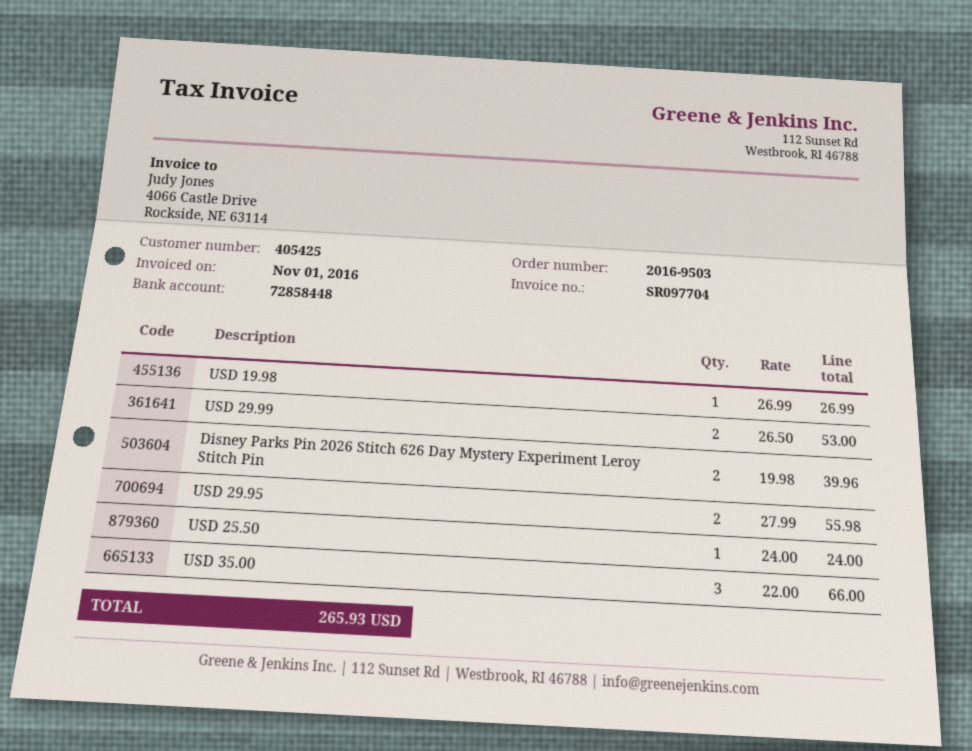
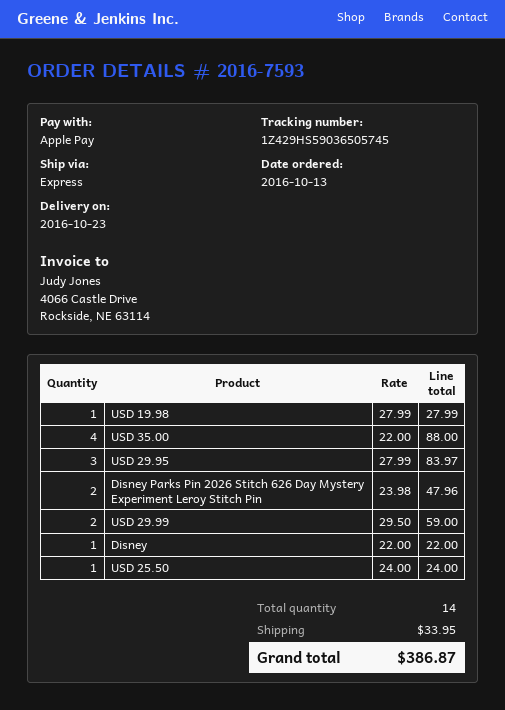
order number: 2016-9503 -> 2016-7593
USD 19.98: 1 x 26.99 = 26.99 -> 1 x 27.99 = 27.99
USD 29.99: 2 x 26.50 = 53.00 -> 2 x 29.50 = 59.00
Disney Parks Pin 2026 Stitch 626 Day Mystery Experiment Leroy Stitch Pin: 2 x 19.98 = 39.96 -> 2 x 23.98 = 47.96
USD 29.95: 2 x 27.99 = 55.98 -> 3 x 27.99 = 83.97
USD 35.00: 3 x 22.00 = 66.00 -> 4 x 22.00 = 88.00
Disney: none -> 1 x 22.00 = 22.00
shipping: none -> 33.95
total: 265.93 -> 386.87

